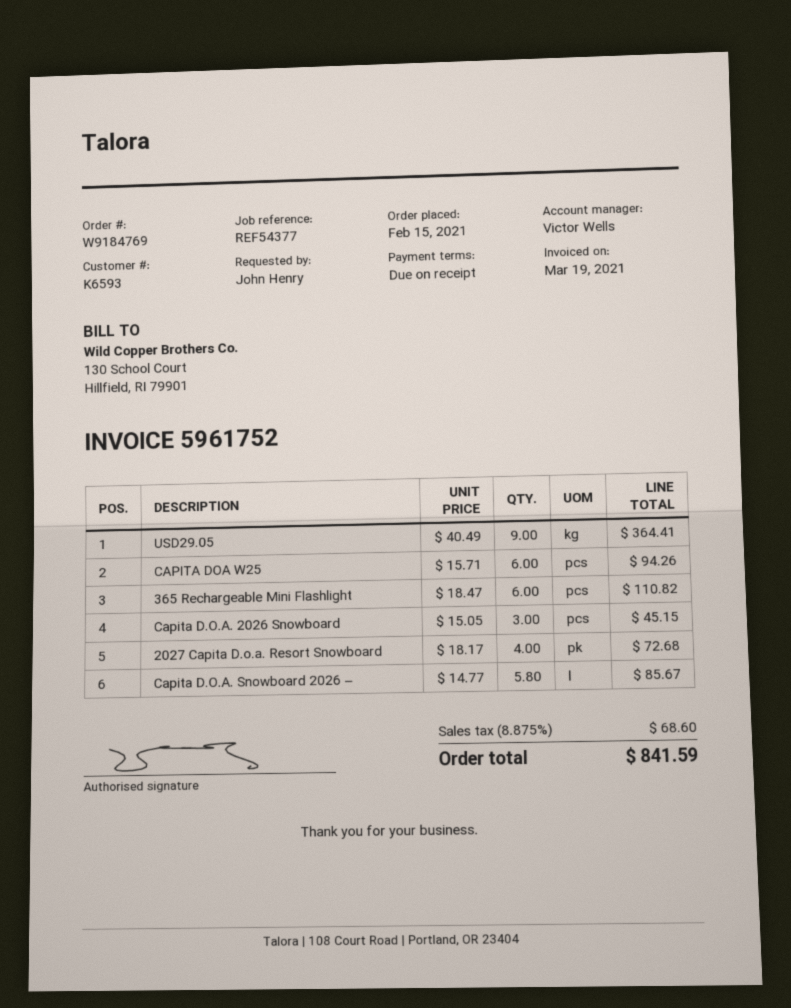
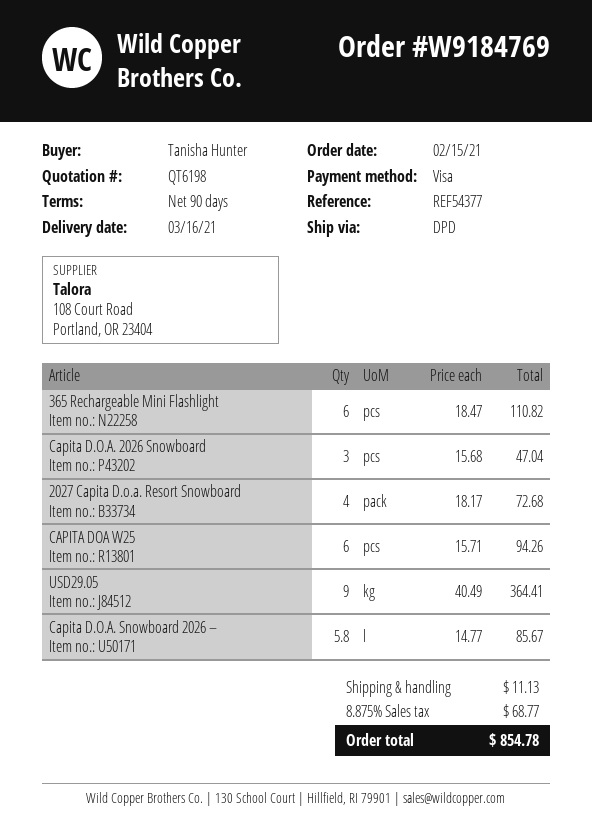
payment terms: on receipt -> 90 days
ordered by: John Henry -> Tanisha Hunter
Capita D.O.A. 2026 Snowboard: 3 x 15.05 = 45.15 -> 3 x 15.68 = 47.04
shipping: none -> 11.13
tax: 8.875% = 68.60 -> 8.875% = 68.77
total: 841.59 -> 854.78

